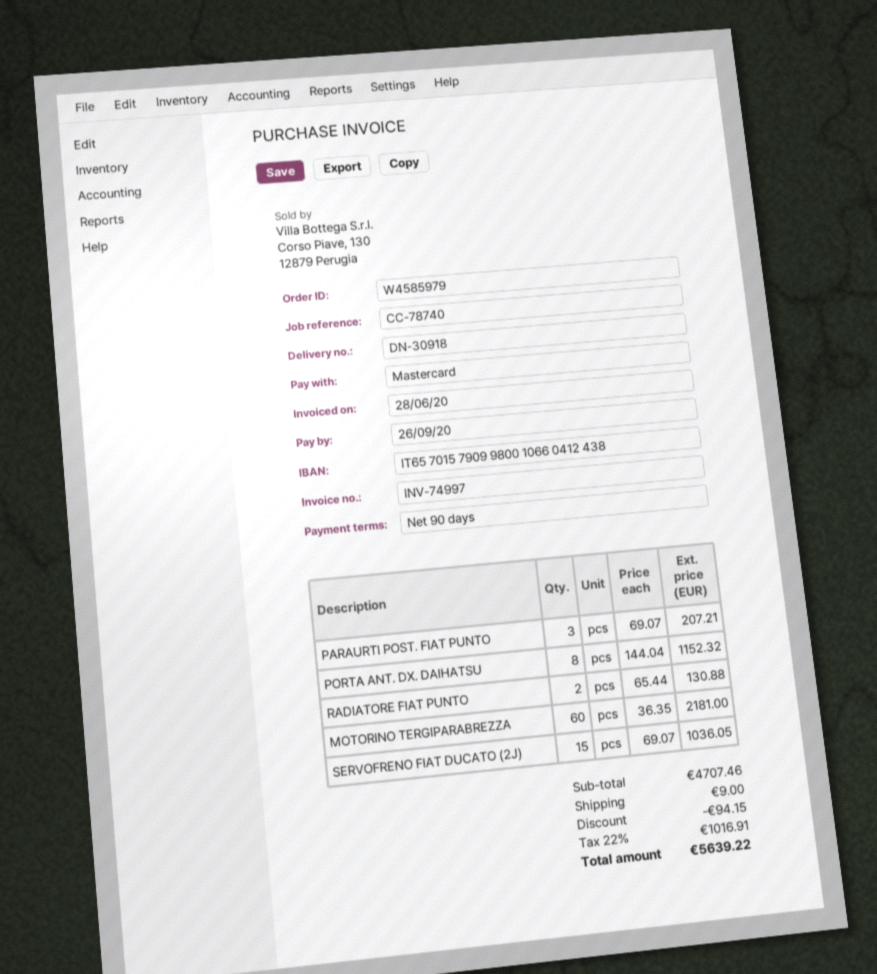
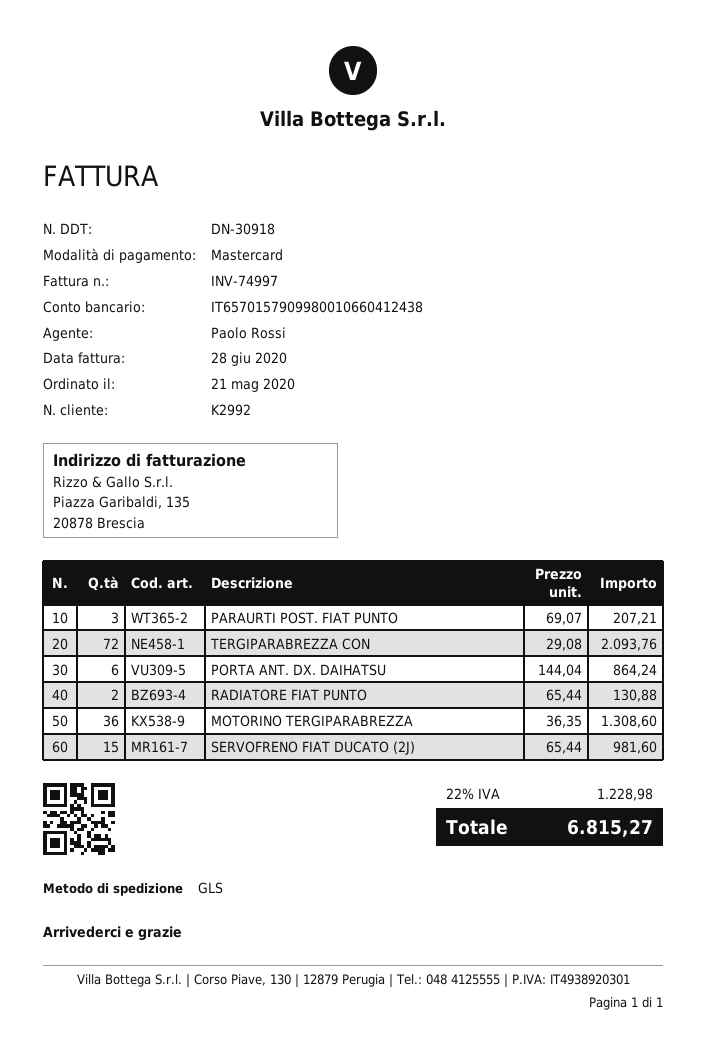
PORTA ANT. DX. DAIHATSU: 8 x 144.04 = 1152.32 -> 6 x 144.04 = 864.24
MOTORINO TERGIPARABREZZA: 60 x 36.35 = 2181.00 -> 36 x 36.35 = 1308.60
SERVOFRENO FIAT DUCATO (2J): 15 x 69.07 = 1036.05 -> 15 x 65.44 = 981.60
TERGIPARABREZZA CON: none -> 72 x 29.08 = 2093.76
discount: 94.15 -> none
shipping: 9.00 -> none
tax: 22% = 1016.91 -> 22% = 1228.98
total: 5639.22 -> 6815.27

